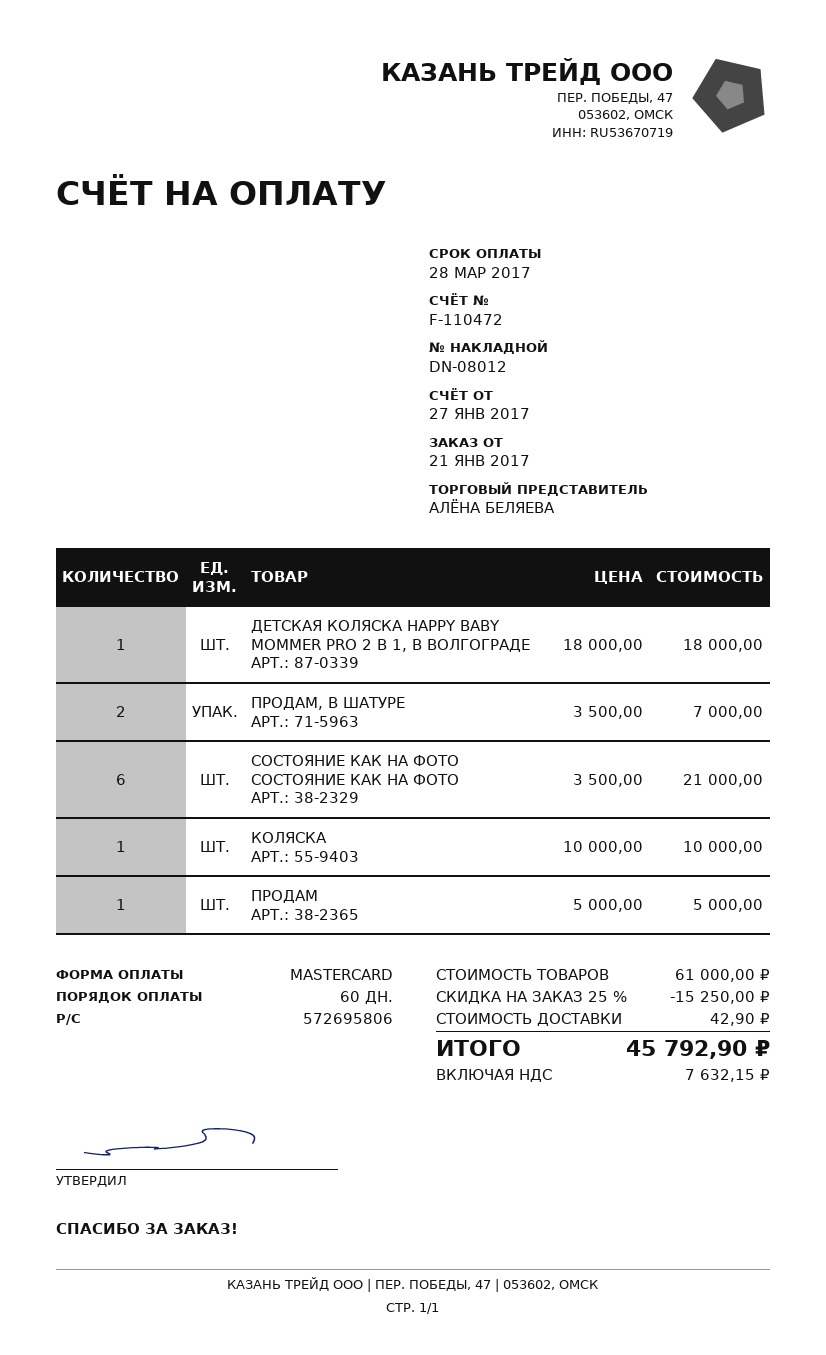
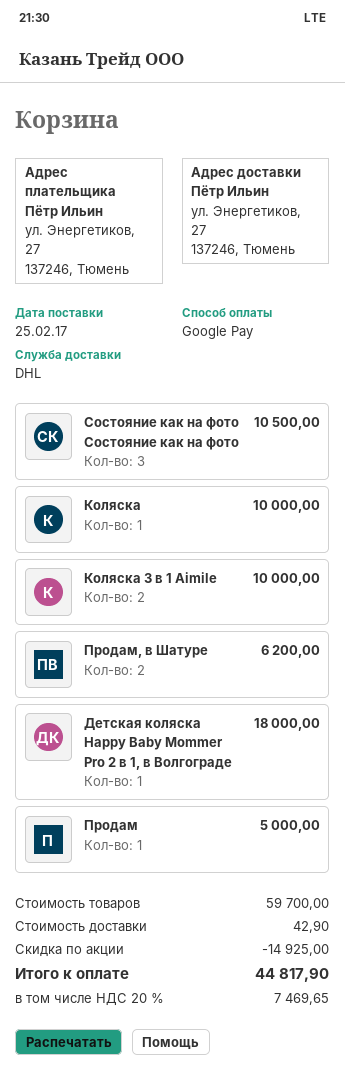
payment method: Mastercard -> Google Pay
ПРОДАМ, В ШАТУРЕ: 2 for 7000.00 -> 2 for 6200.00
СОСТОЯНИЕ КАК НА ФОТО СОСТОЯНИЕ КАК НА ФОТО: 6 for 21000.00 -> 3 for 10500.00
Коляска 3 в 1 Aimile: none -> 2 for 10000.00
subtotal: 61000.00 -> 59700.00
discount: 15250.00 -> 14925.00
tax: 7632.15 -> 7469.65
total: 45792.90 -> 44817.90

